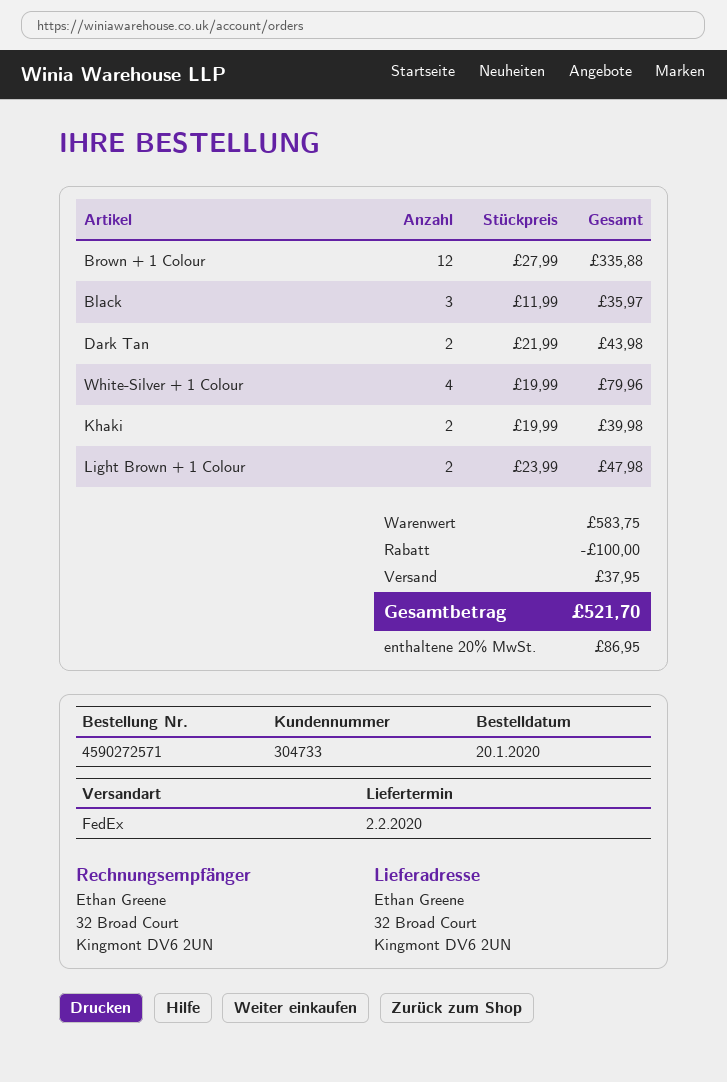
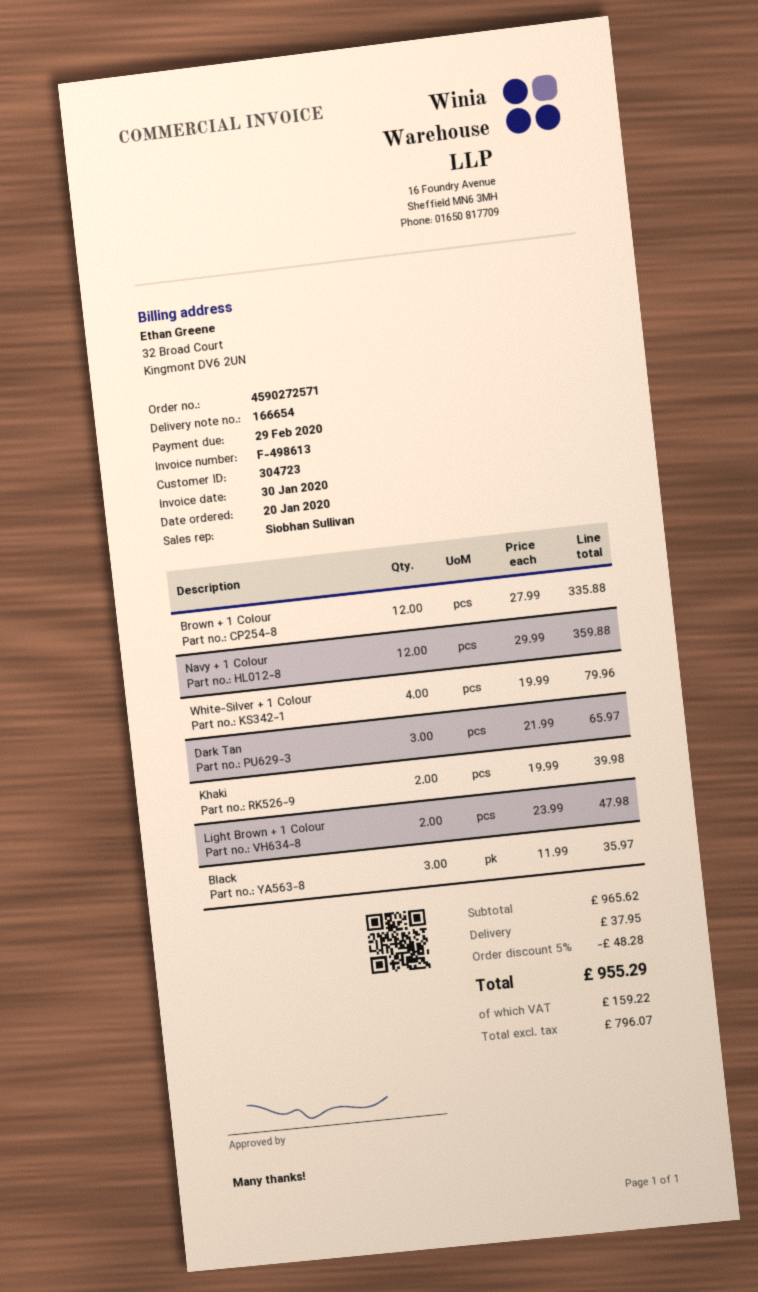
customer number: 304733 -> 304723
Dark Tan: 2 x 21.99 = 43.98 -> 3 x 21.99 = 65.97
Navy + 1 Colour: none -> 12 x 29.99 = 359.88
subtotal: 583.75 -> 965.62
discount: 100.00 -> 48.28
tax: 86.95 -> 159.22
total: 521.70 -> 955.29

